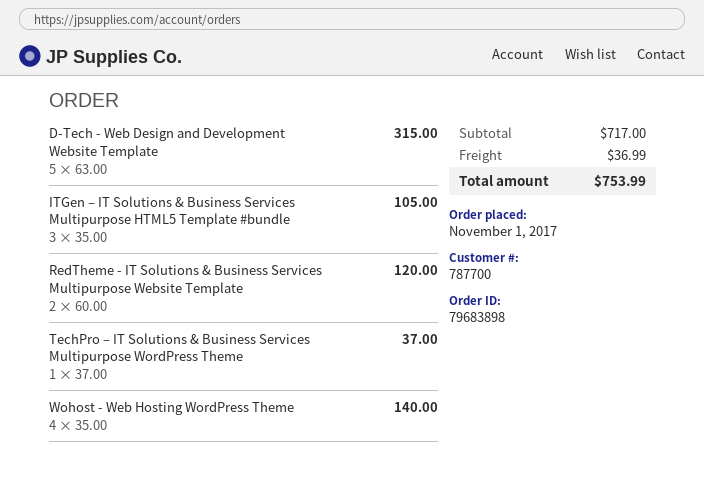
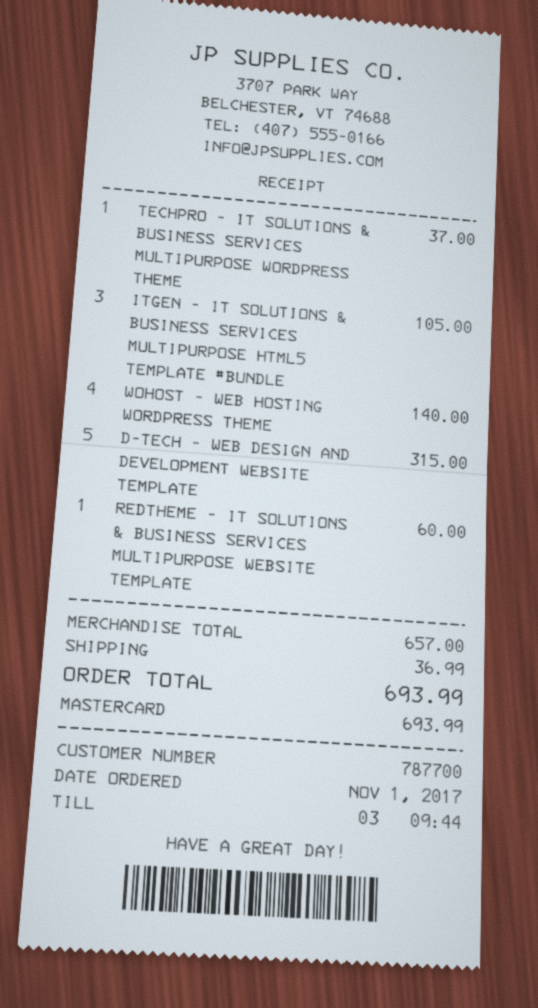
RedTheme - IT Solutions & Business Services Multipurpose Website Template: 2 for 120.00 -> 1 for 60.00
subtotal: 717.00 -> 657.00
total: 753.99 -> 693.99

